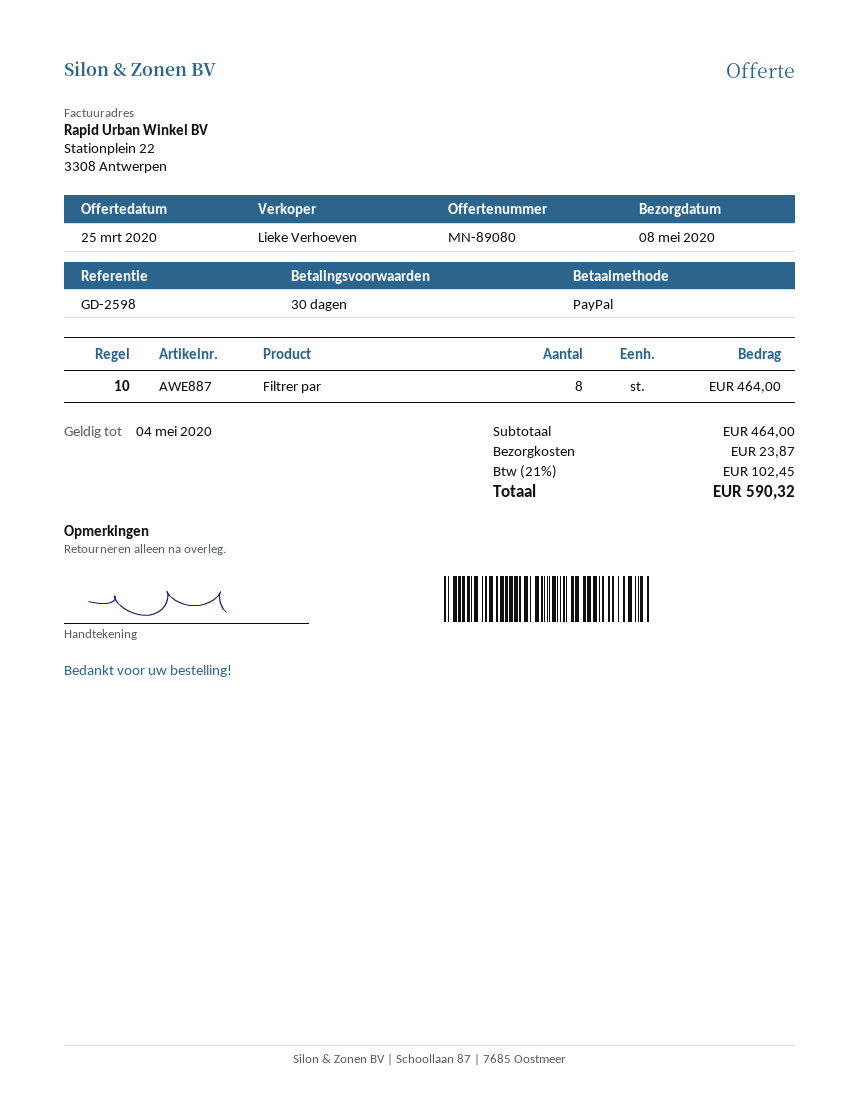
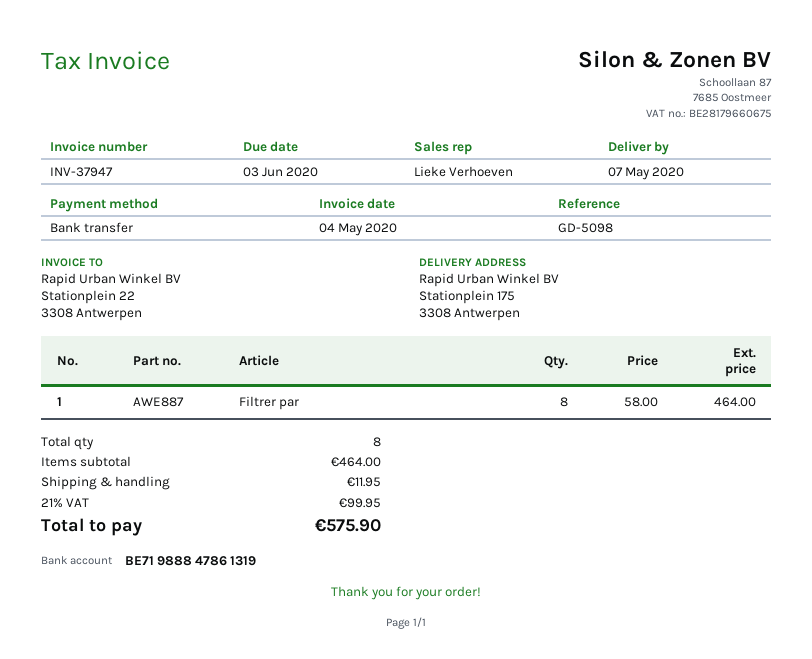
delivery date: 2020-05-08 -> 2020-05-07
reference: GD-2598 -> GD-5098
payment method: PayPal -> bank transfer
shipping: 23.87 -> 11.95
tax: 21% = 102.45 -> 21% = 99.95
total: 590.32 -> 575.90

